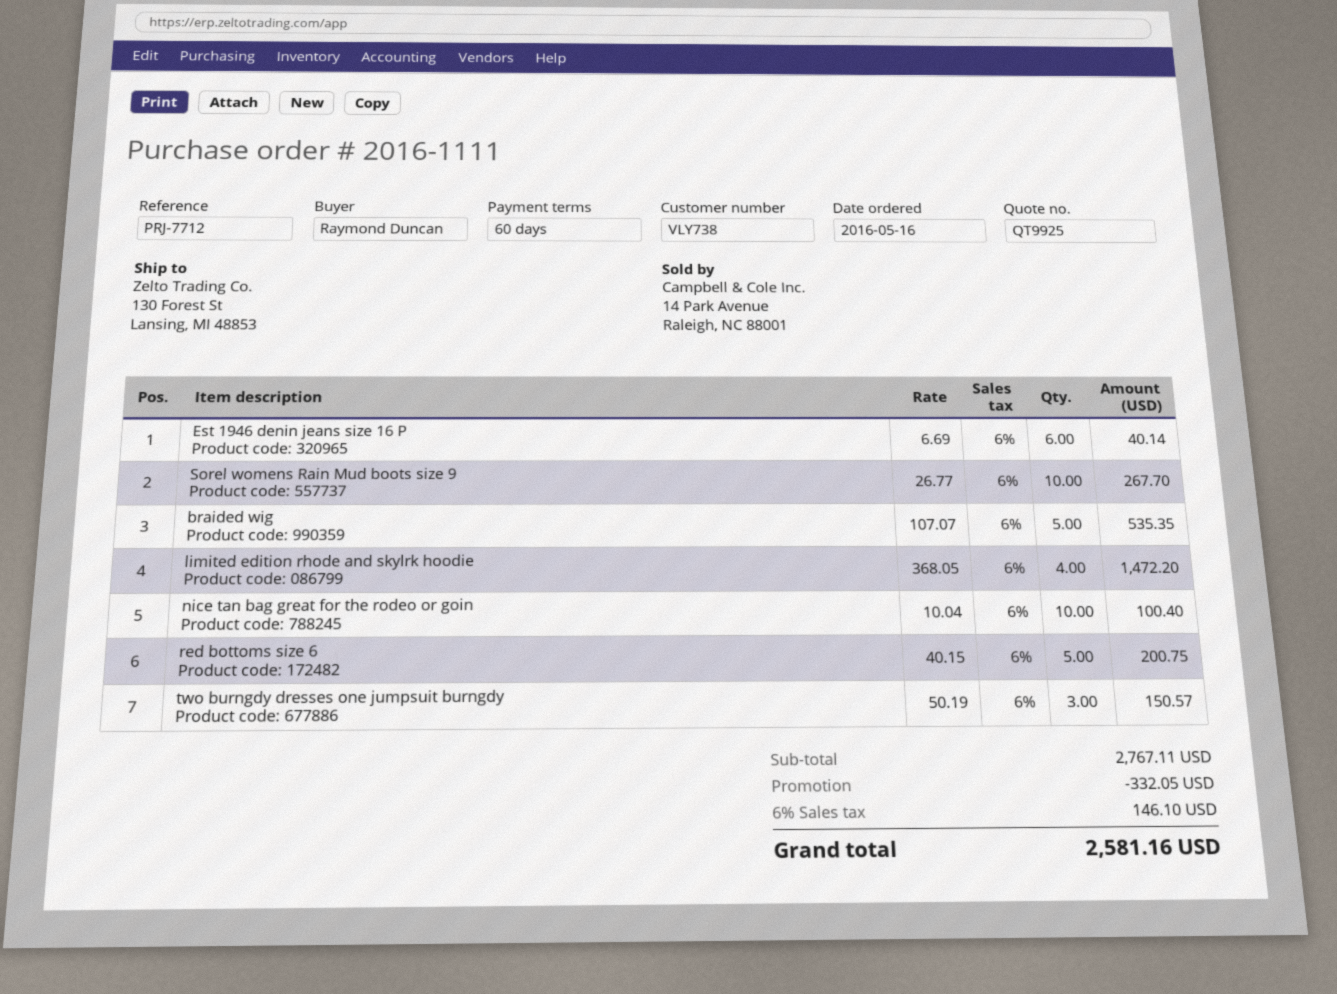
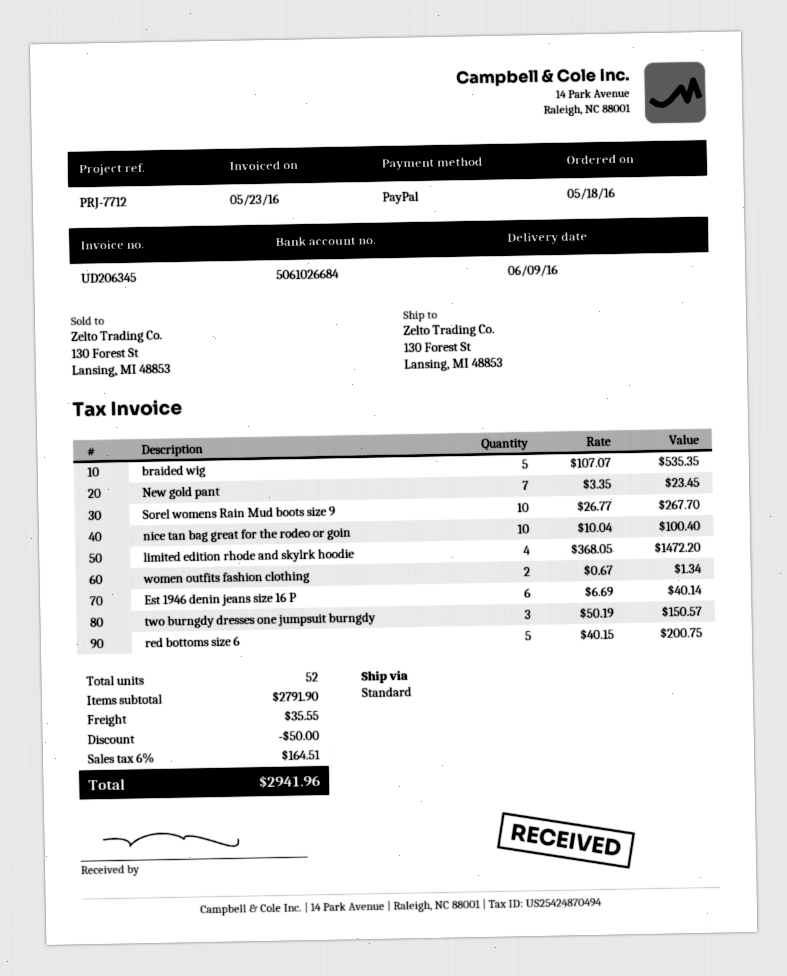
order date: 2016-05-16 -> 2016-05-18
New gold pant: none -> 7 x 3.35 = 23.45
women outfits fashion clothing: none -> 2 x 0.67 = 1.34
subtotal: 2767.11 -> 2791.90
discount: 332.05 -> 50.00
shipping: none -> 35.55
tax: 6% = 146.10 -> 6% = 164.51
total: 2581.16 -> 2941.96

